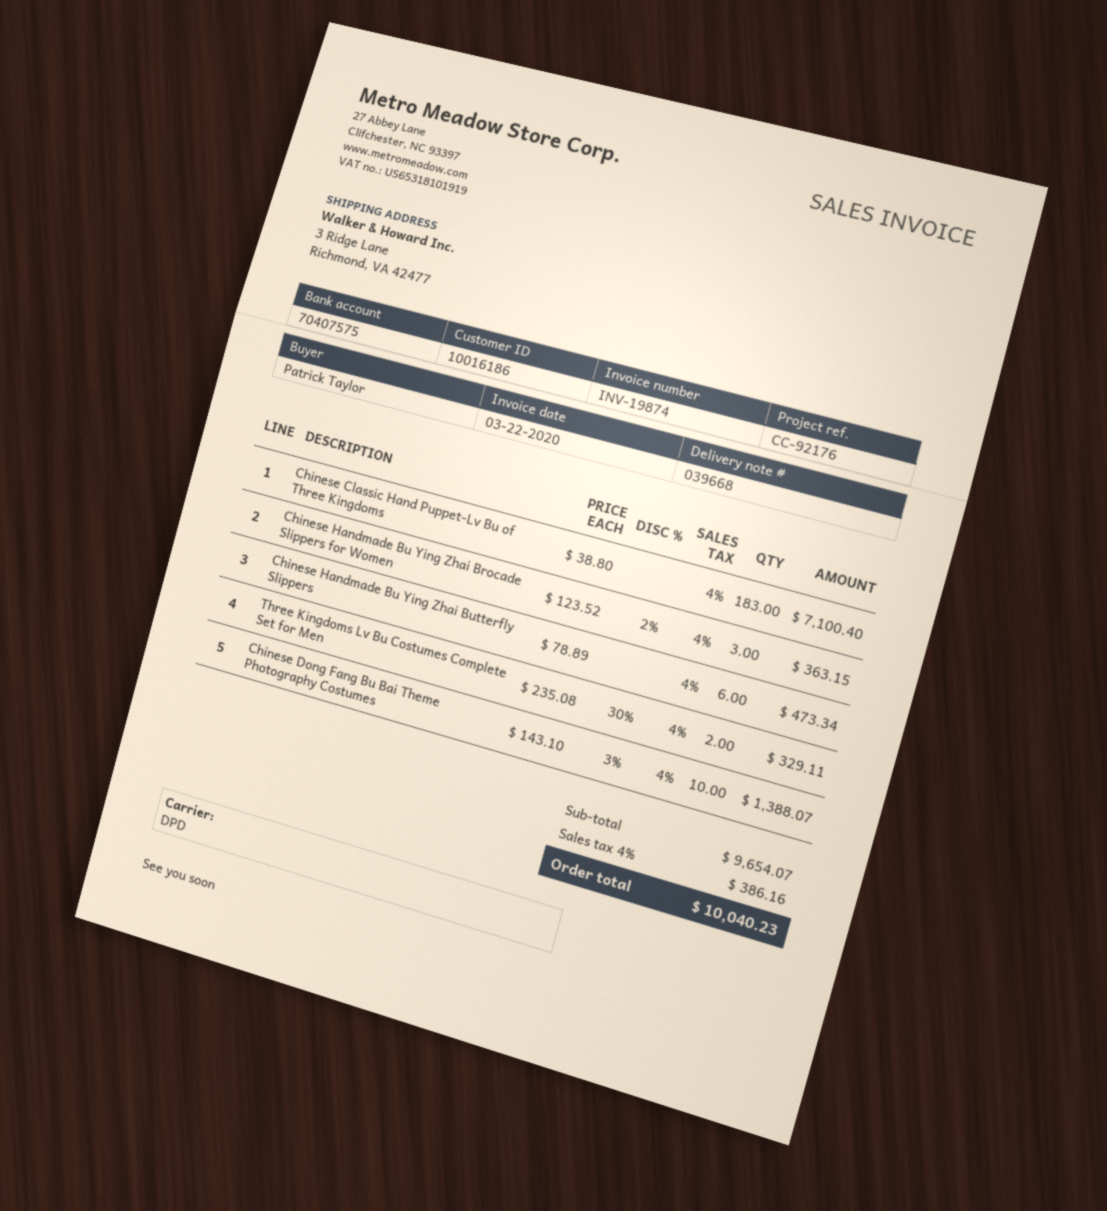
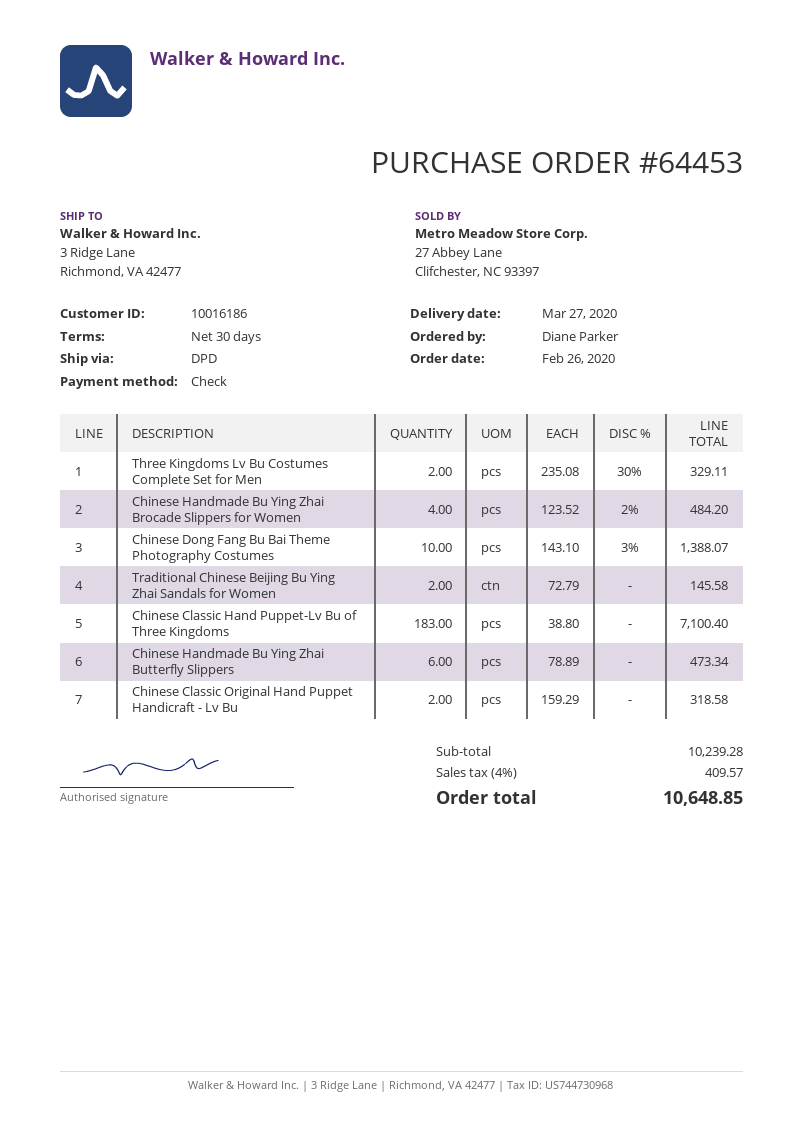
ordered by: Patrick Taylor -> Diane Parker
Chinese Handmade Bu Ying Zhai Brocade Slippers for Women: 3 x 123.52 - 2% = 363.15 -> 4 x 123.52 - 2% = 484.20
Traditional Chinese Beijing Bu Ying Zhai Sandals for Women: none -> 2 x 72.79 = 145.58
Chinese Classic Original Hand Puppet Handicraft - Lv Bu: none -> 2 x 159.29 = 318.58
subtotal: 9654.07 -> 10239.28
tax: 4% = 386.16 -> 4% = 409.57
total: 10040.23 -> 10648.85

